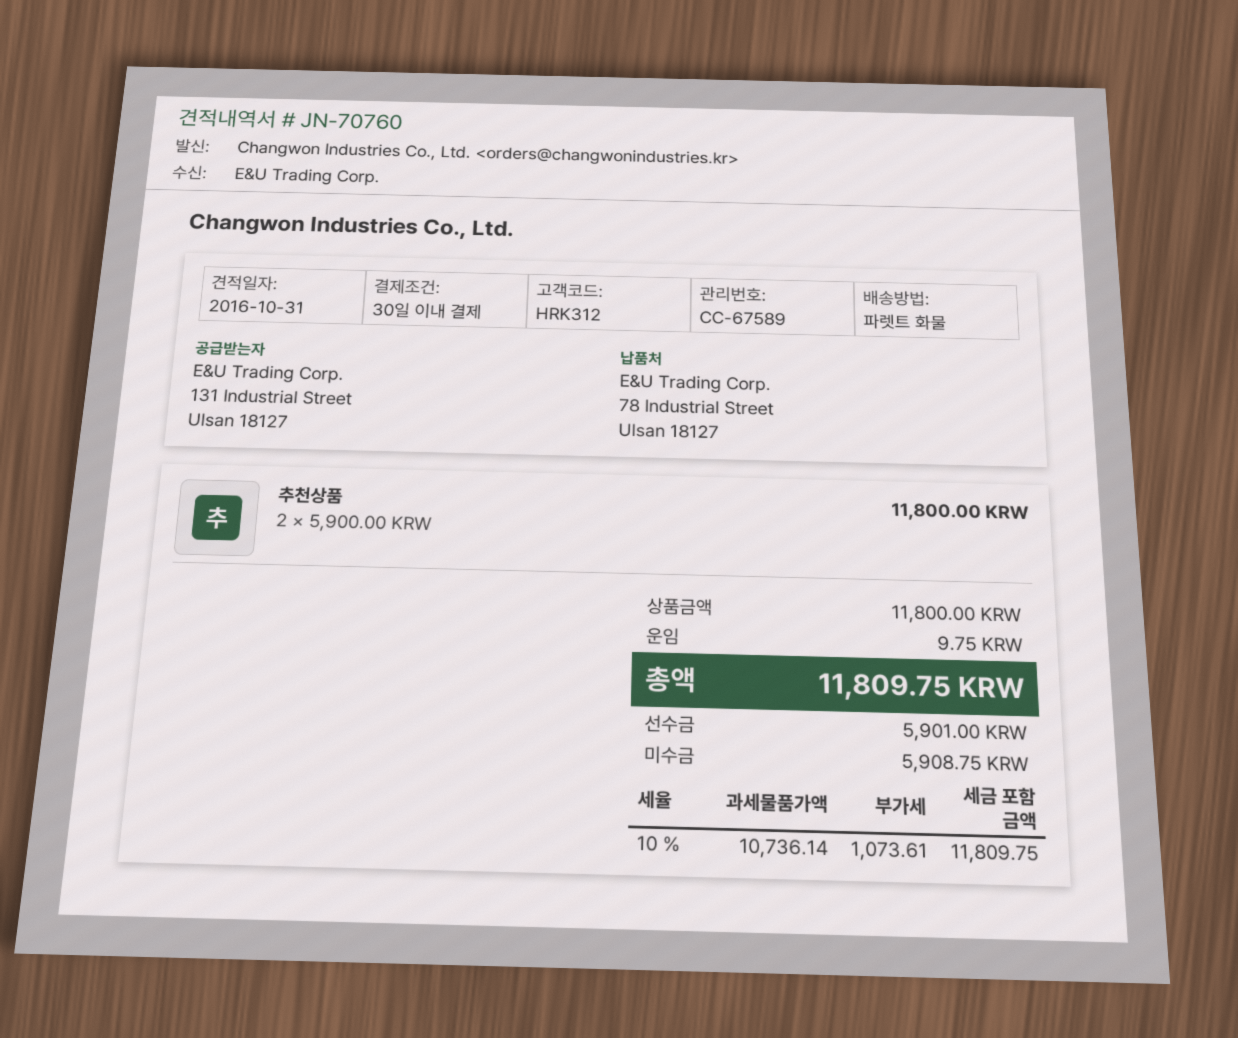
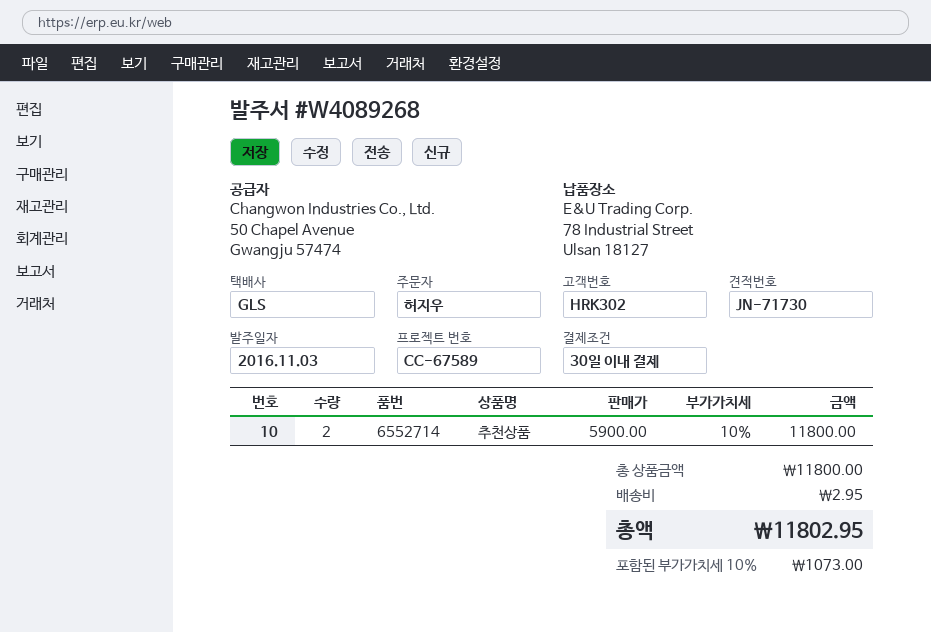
quote number: JN-70760 -> JN-71730
customer number: HRK312 -> HRK302
shipping method: pallet freight -> GLS
shipping: 9.75 -> 2.95
tax: 10% = 1073.61 -> 10% = 1073.00
total: 11809.75 -> 11802.95

